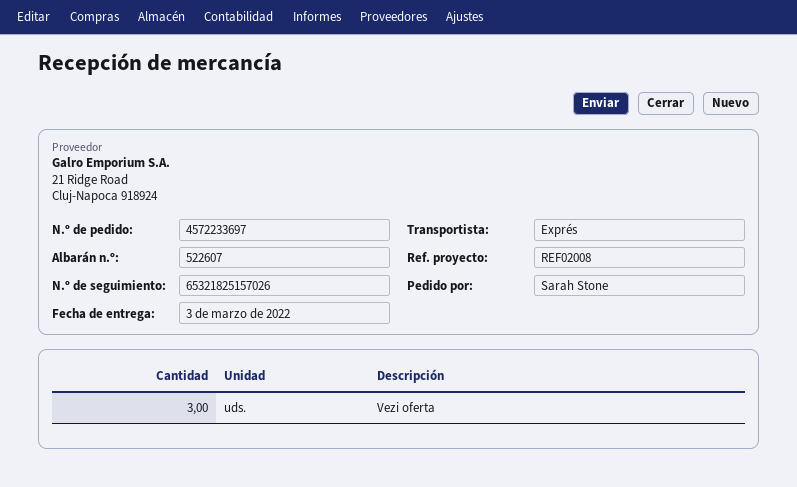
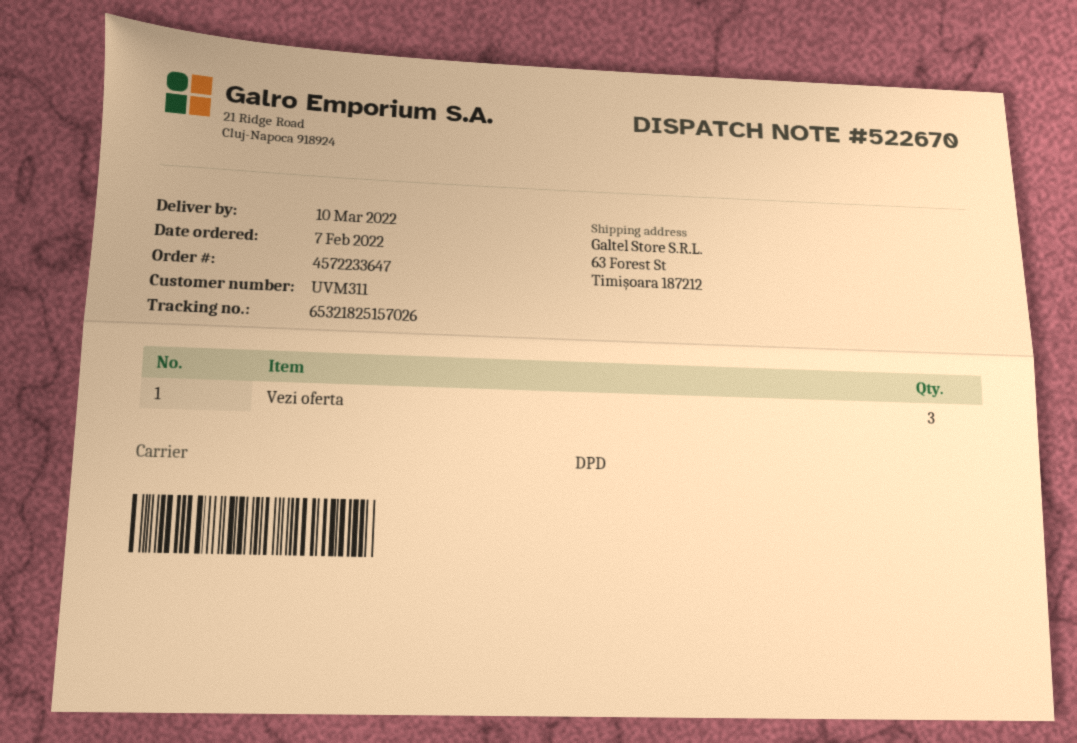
order number: 4572233697 -> 4572233647
delivery note number: 522607 -> 522670
delivery date: 2022-03-03 -> 2022-03-10
shipping method: express -> DPD

